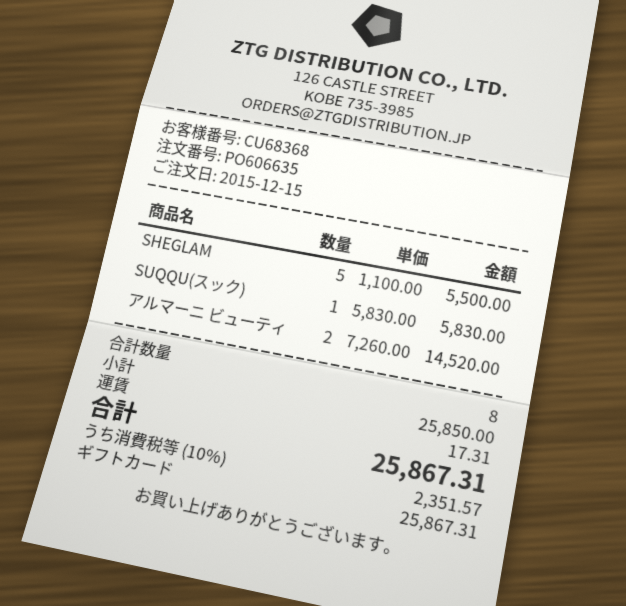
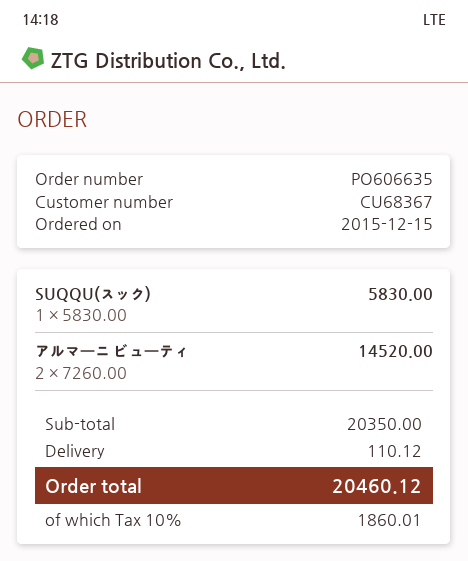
customer number: CU68368 -> CU68367
SHEGLAM: 5 x 1100.00 = 5500.00 -> none
subtotal: 25850.00 -> 20350.00
shipping: 17.31 -> 110.12
tax: 10% = 2351.57 -> 10% = 1860.01
total: 25867.31 -> 20460.12

